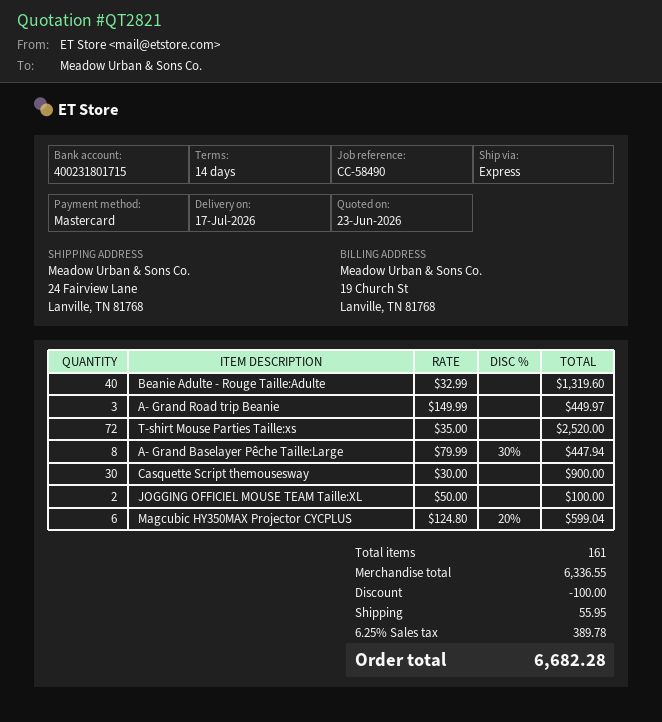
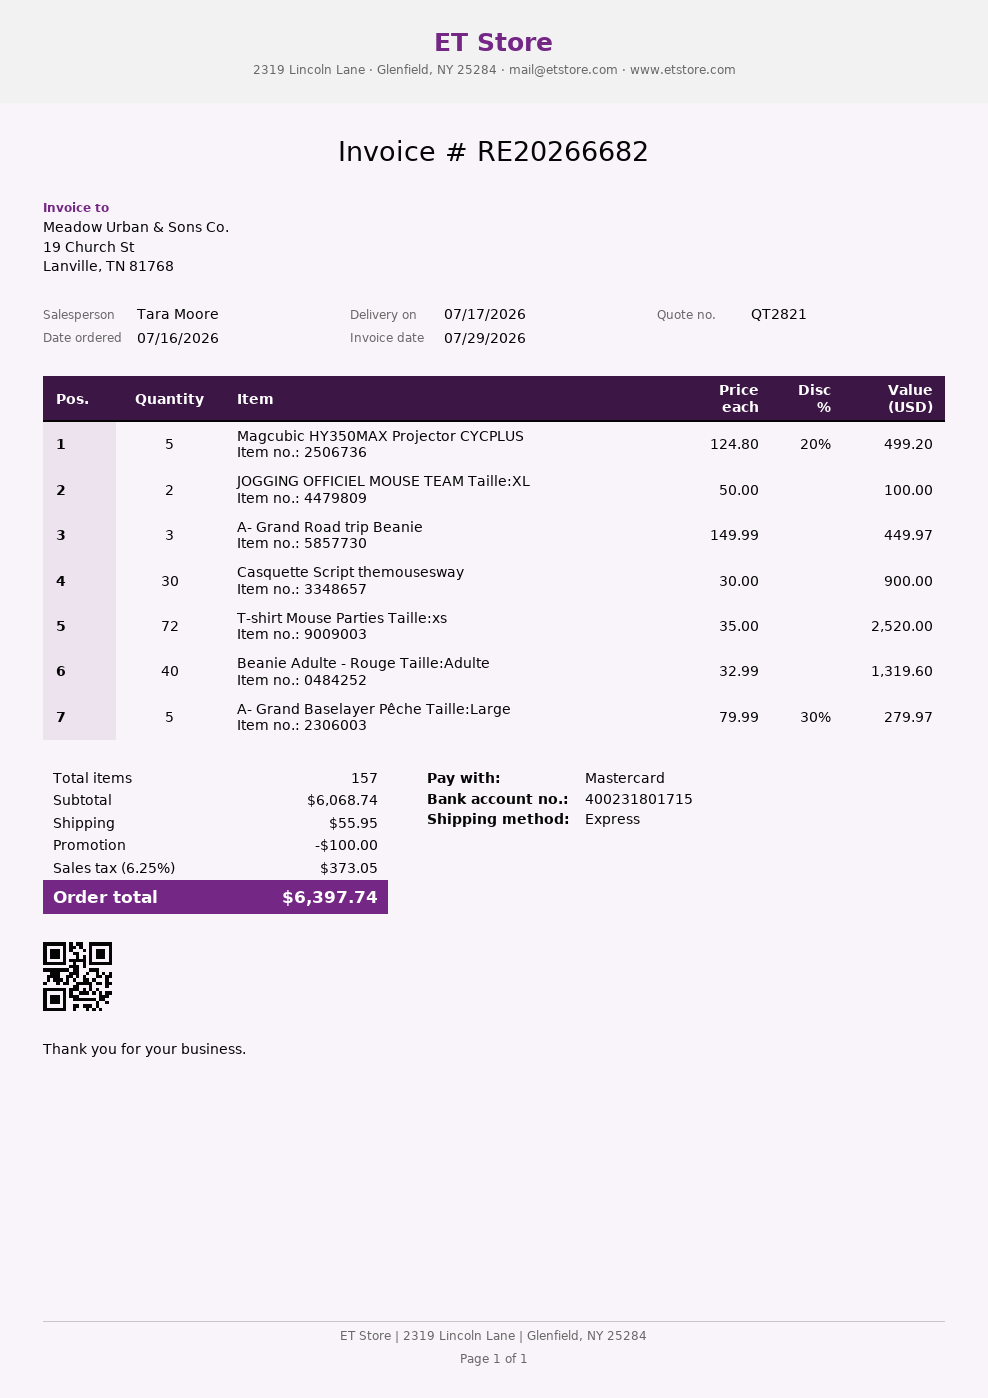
A- Grand Baselayer Pêche Taille:Large: 8 x 79.99 - 30% = 447.94 -> 5 x 79.99 - 30% = 279.97
Magcubic HY350MAX Projector CYCPLUS: 6 x 124.80 - 20% = 599.04 -> 5 x 124.80 - 20% = 499.20
total quantity: 161 -> 157
subtotal: 6336.55 -> 6068.74
tax: 6.25% = 389.78 -> 6.25% = 373.05
total: 6682.28 -> 6397.74

